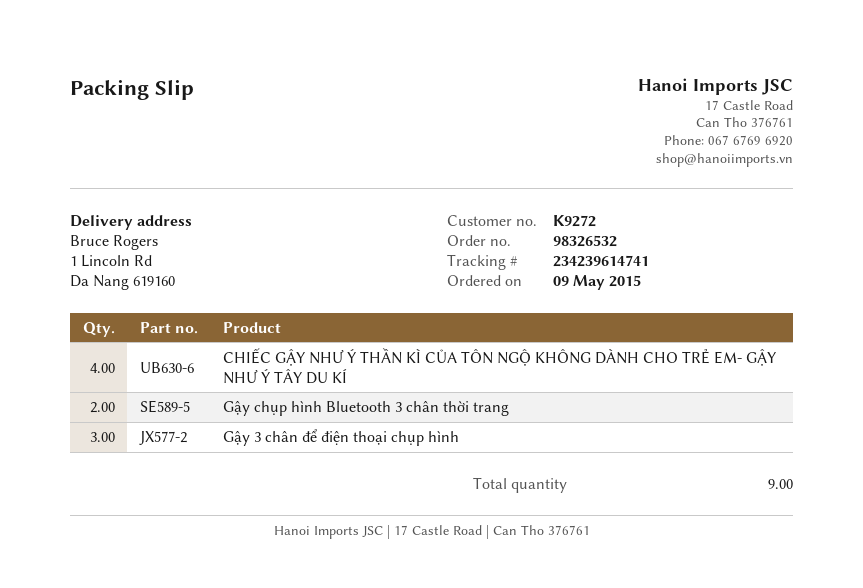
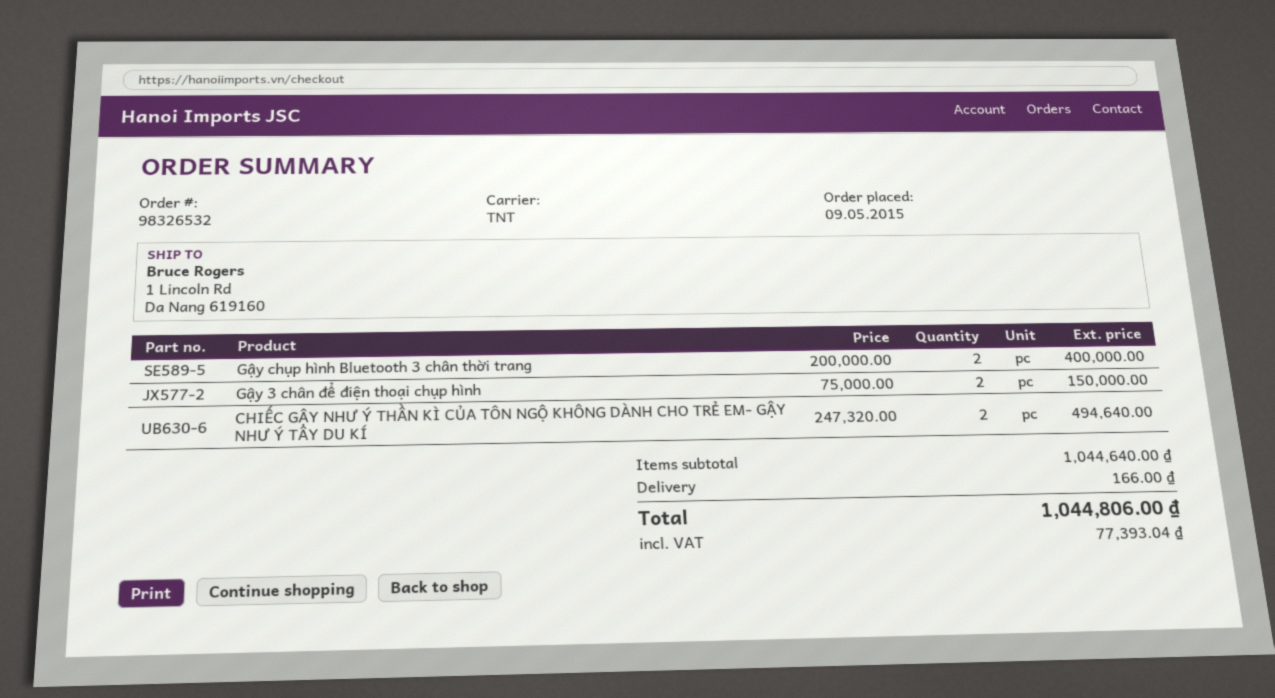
CHIẾC GẬY NHƯ Ý THẦN KÌ CỦA TÔN NGỘ KHÔNG DÀNH CHO TRẺ EM- GẬY NHƯ Ý TÂY DU KÍ: 4 -> 2
Gậy 3 chân để điện thoại chụp hình: 3 -> 2

